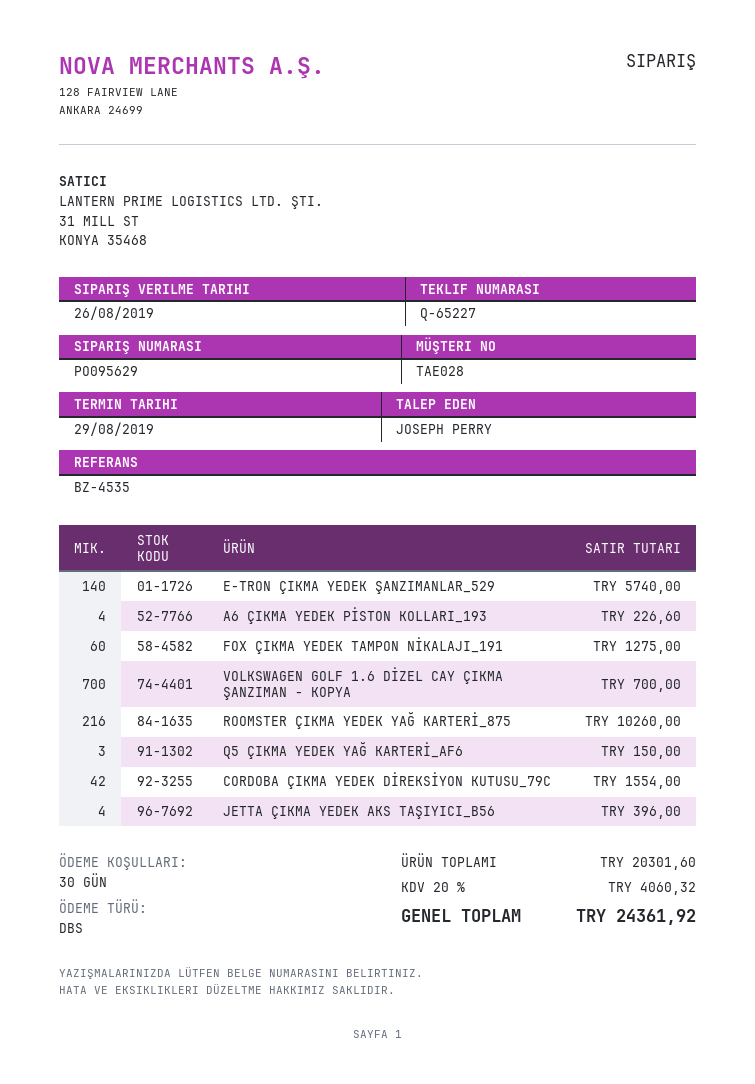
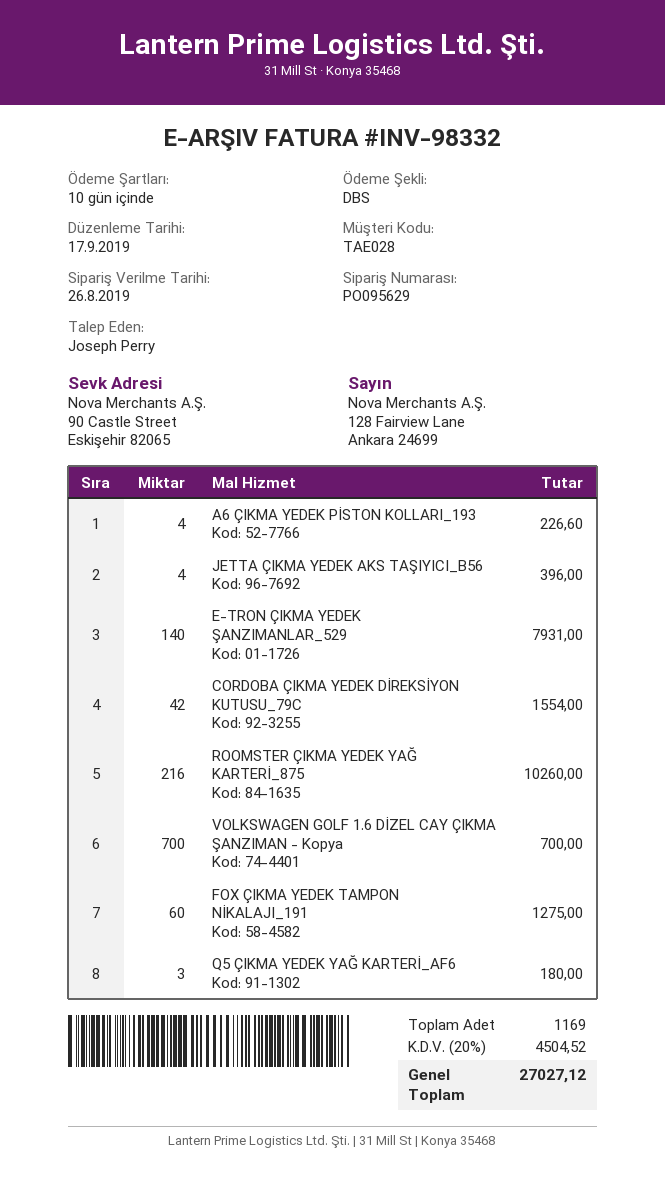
payment terms: 30 days -> 10 days
E-TRON ÇIKMA YEDEK ŞANZIMANLAR_529: 140 for 5740.00 -> 140 for 7931.00
Q5 ÇIKMA YEDEK YAĞ KARTERİ_AF6: 3 for 150.00 -> 3 for 180.00
tax: 20% = 4060.32 -> 20% = 4504.52
total: 24361.92 -> 27027.12

